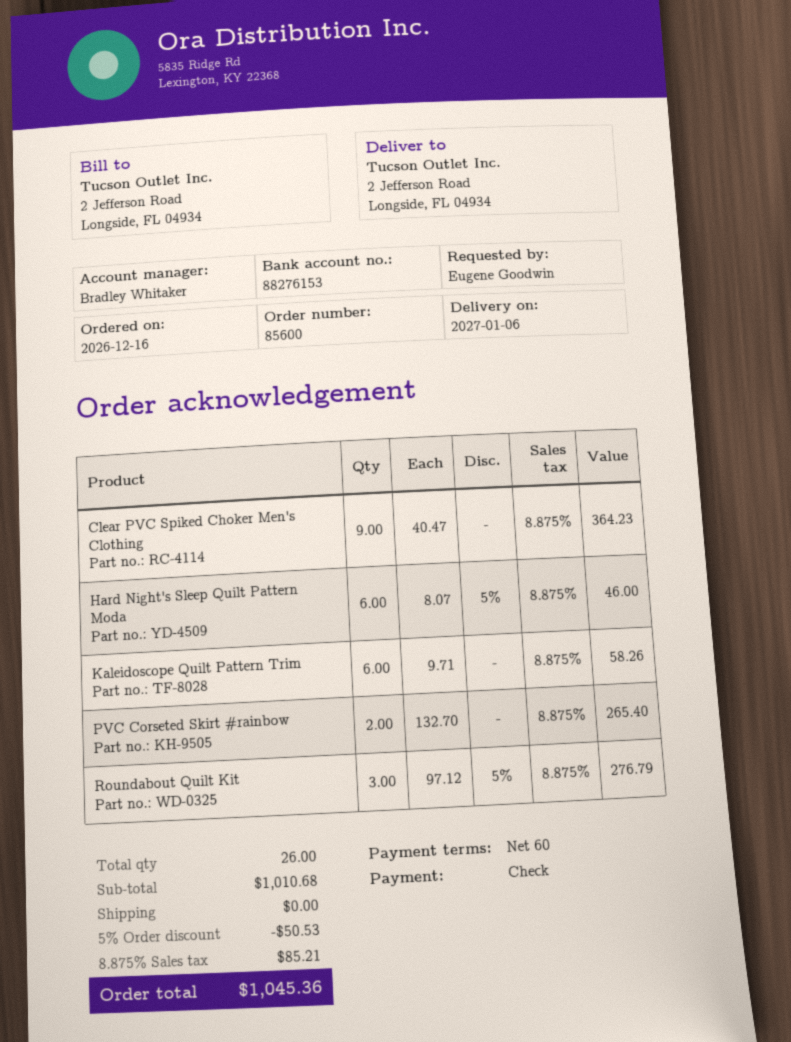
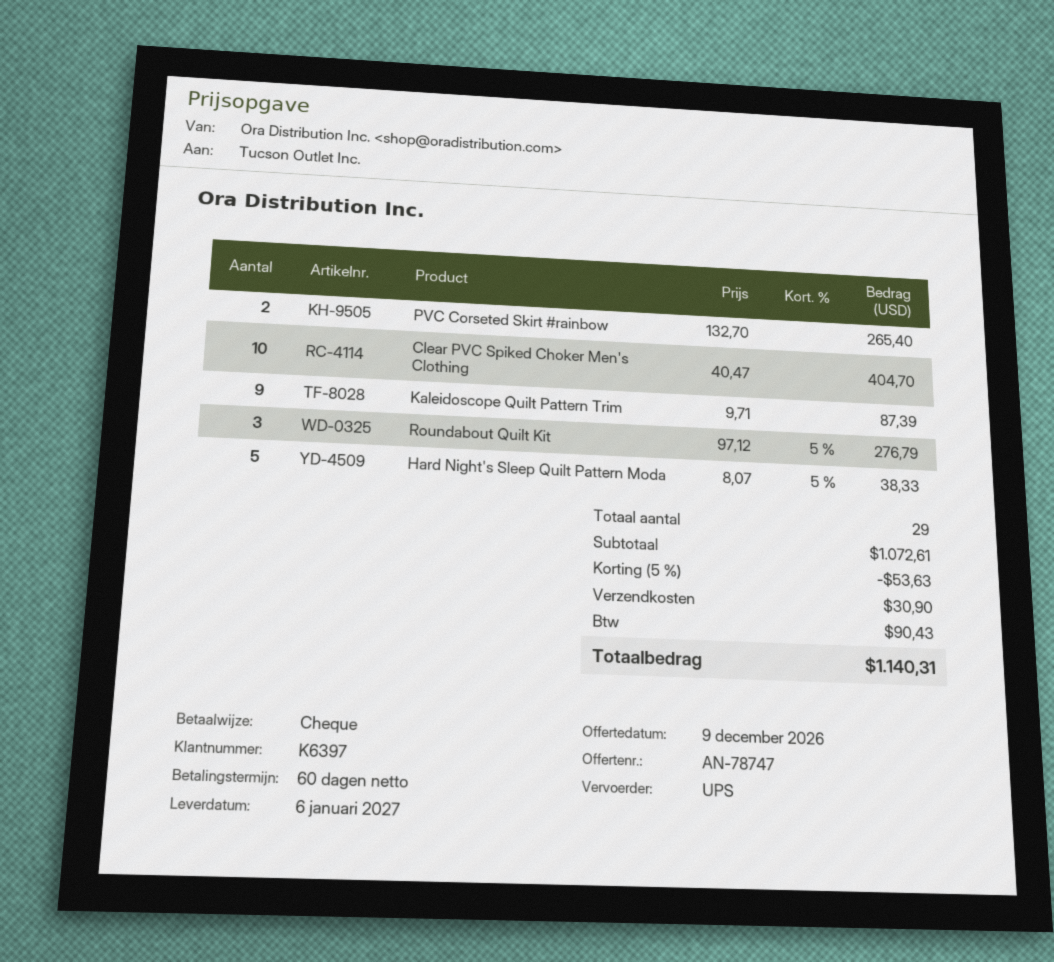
Clear PVC Spiked Choker Men's Clothing: 9 x 40.47 = 364.23 -> 10 x 40.47 = 404.70
Hard Night's Sleep Quilt Pattern Moda: 6 x 8.07 - 5% = 46.00 -> 5 x 8.07 - 5% = 38.33
Kaleidoscope Quilt Pattern Trim: 6 x 9.71 = 58.26 -> 9 x 9.71 = 87.39
total quantity: 26 -> 29
subtotal: 1010.68 -> 1072.61
discount: 5% = 50.53 -> 5% = 53.63
shipping: 0.00 -> 30.90
tax: 85.21 -> 90.43
total: 1045.36 -> 1140.31

